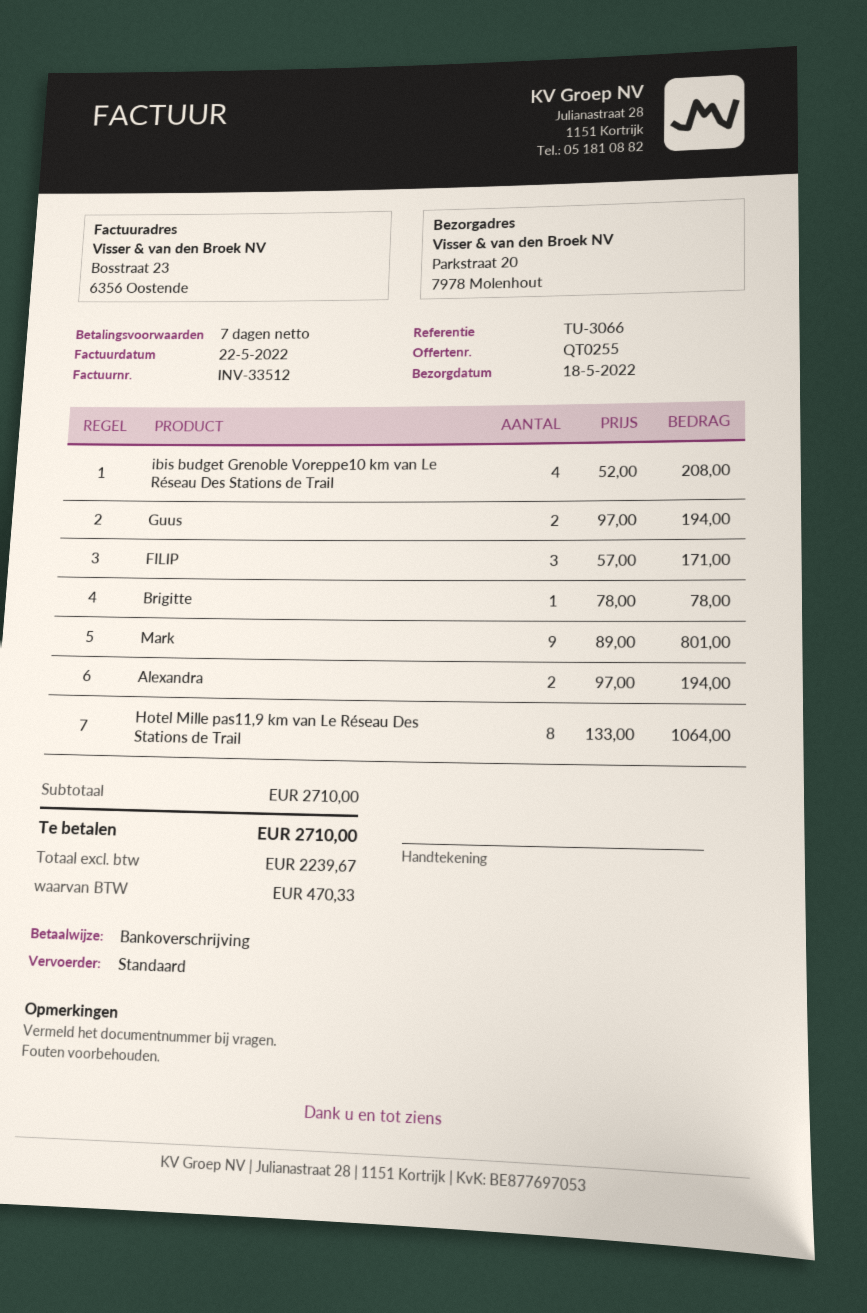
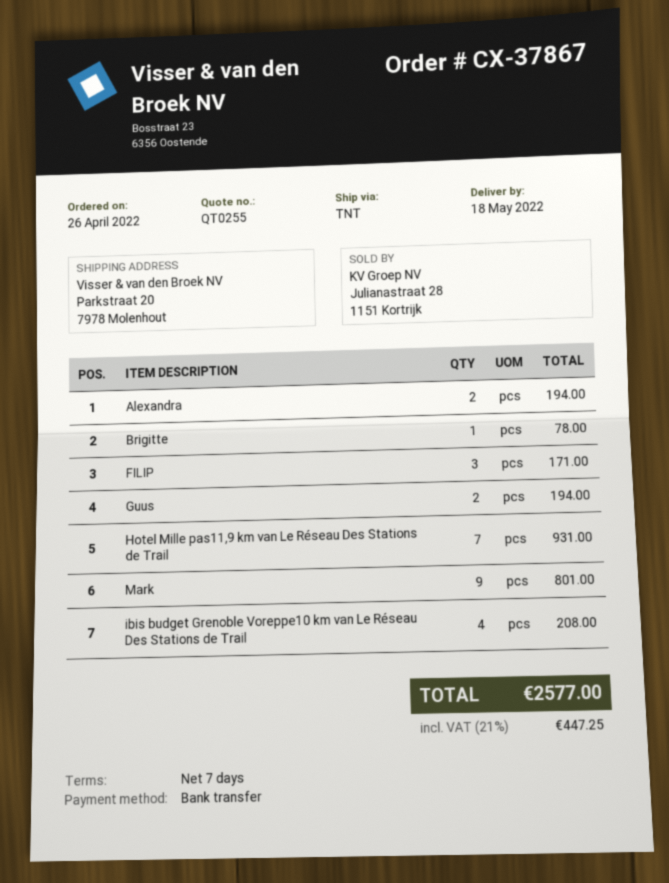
shipping method: standard -> TNT
Hotel Mille pas11,9 km van Le Réseau Des Stations de Trail: 8 for 1064.00 -> 7 for 931.00
tax: 470.33 -> 447.25
total: 2710.00 -> 2577.00

